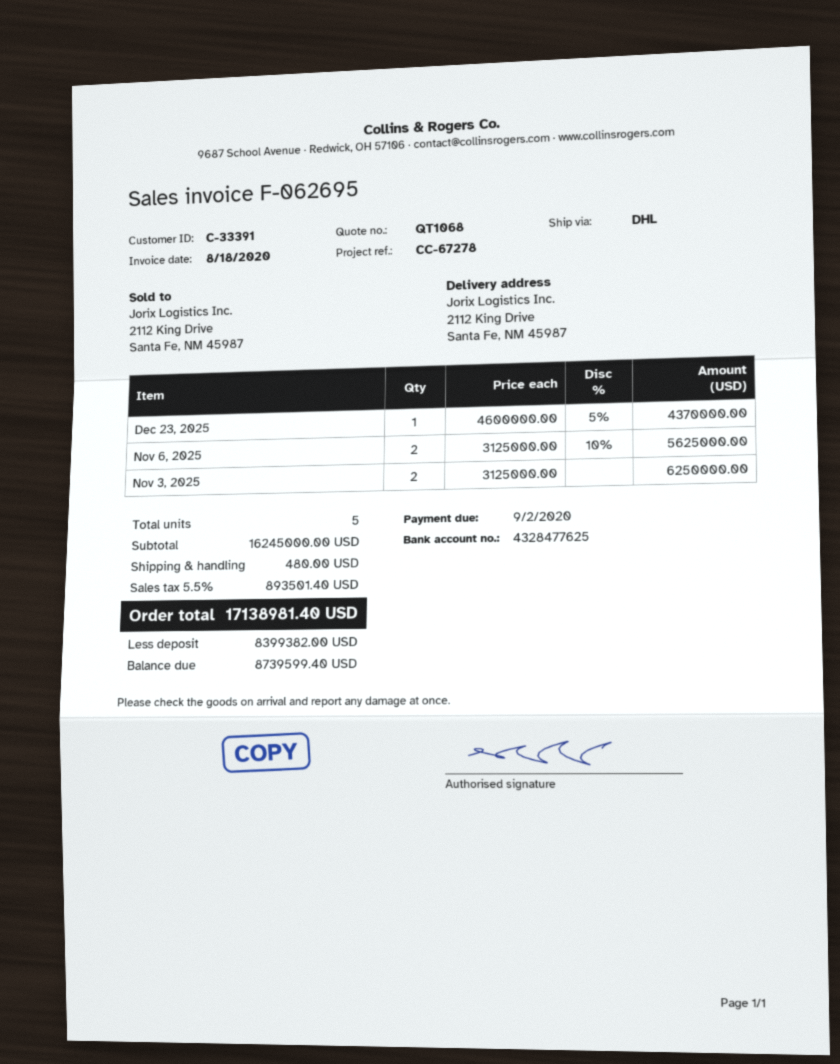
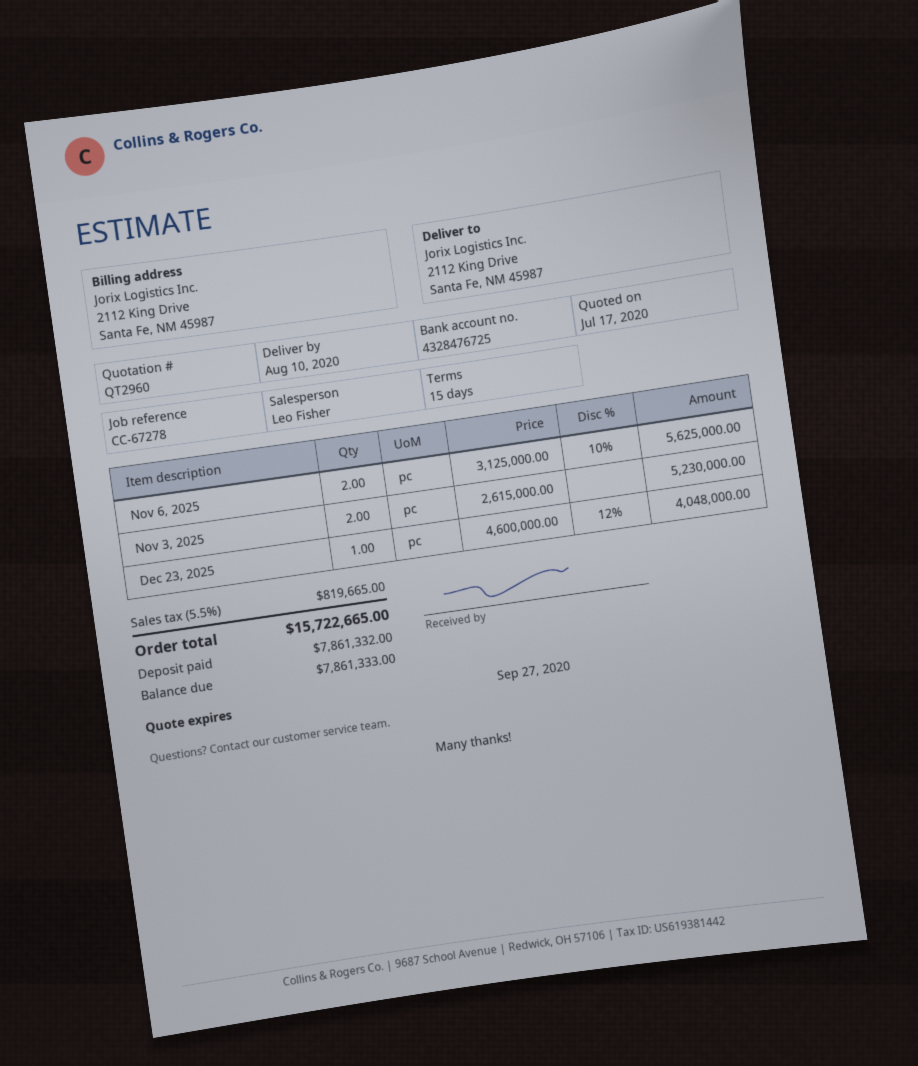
quote number: QT1068 -> QT2960
bank account: 4328477625 -> 4328476725
Dec 23, 2025: 1 x 4600000.00 - 5% = 4370000.00 -> 1 x 4600000.00 - 12% = 4048000.00
Nov 3, 2025: 2 x 3125000.00 = 6250000.00 -> 2 x 2615000.00 = 5230000.00
shipping: 480.00 -> none
tax: 5.5% = 893501.40 -> 5.5% = 819665.00
total: 17138981.40 -> 15722665.00
deposit: 8399382.00 -> 7861332.00
balance: 8739599.40 -> 7861333.00

